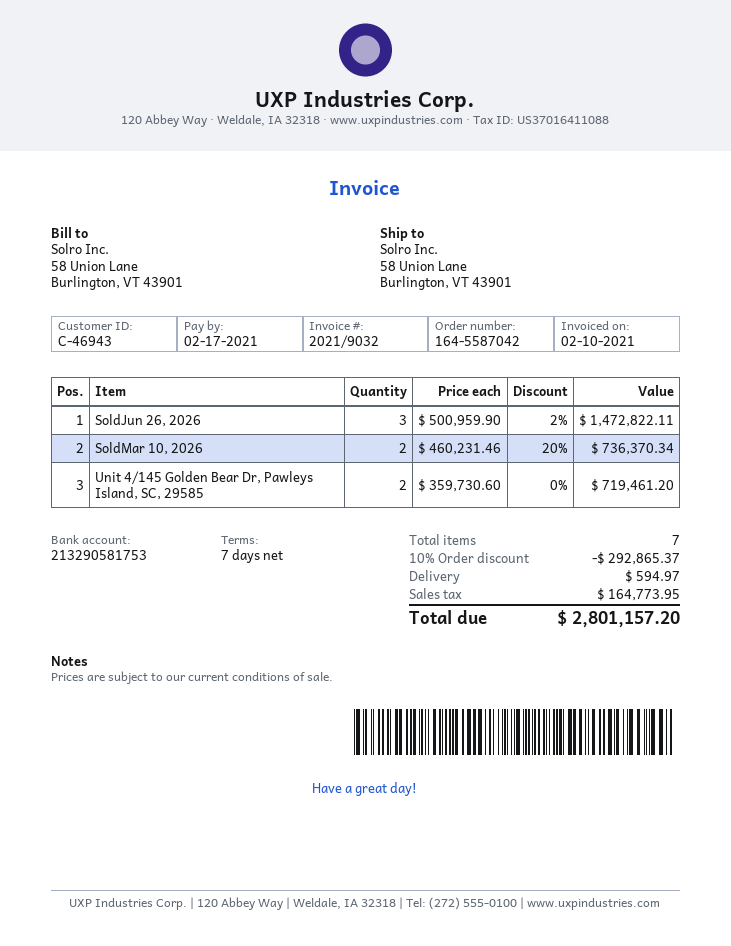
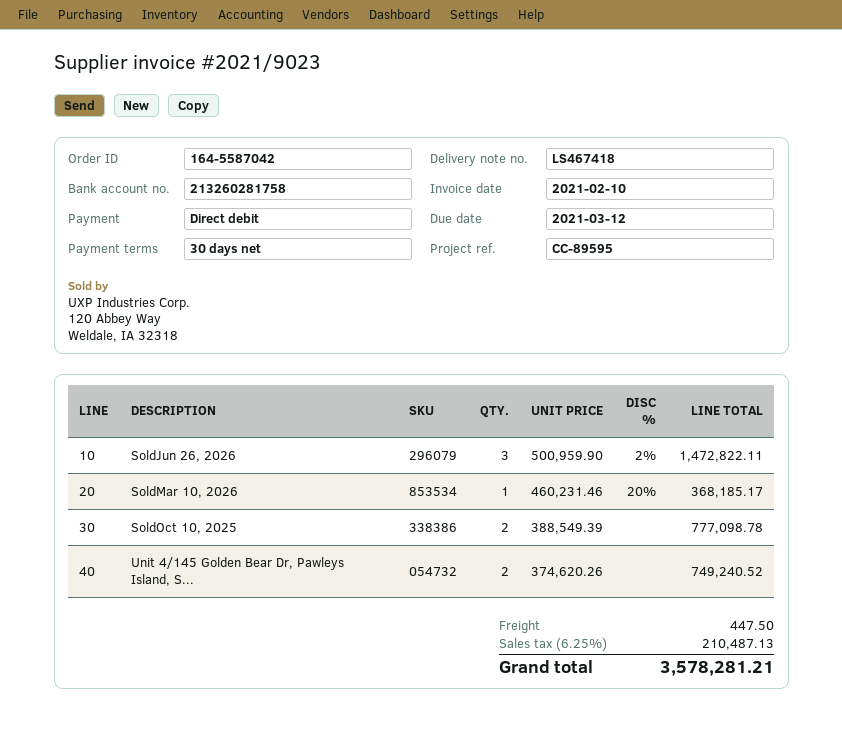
invoice number: 2021/9032 -> 2021/9023
payment terms: 7 days -> 30 days
due date: 2021-02-17 -> 2021-03-12
bank account: 213290581753 -> 213260281758
SoldMar 10, 2026: 2 x 460231.46 - 20% = 736370.34 -> 1 x 460231.46 - 20% = 368185.17
Unit 4/145 Golden Bear Dr, Pawleys Island, SC, 29585: 2 x 359730.60 = 719461.20 -> 2 x 374620.26 = 749240.52
SoldOct 10, 2025: none -> 2 x 388549.39 = 777098.78
discount: 10% = 292865.37 -> none
shipping: 594.97 -> 447.50
tax: 164773.95 -> 210487.13
total: 2801157.20 -> 3578281.21

